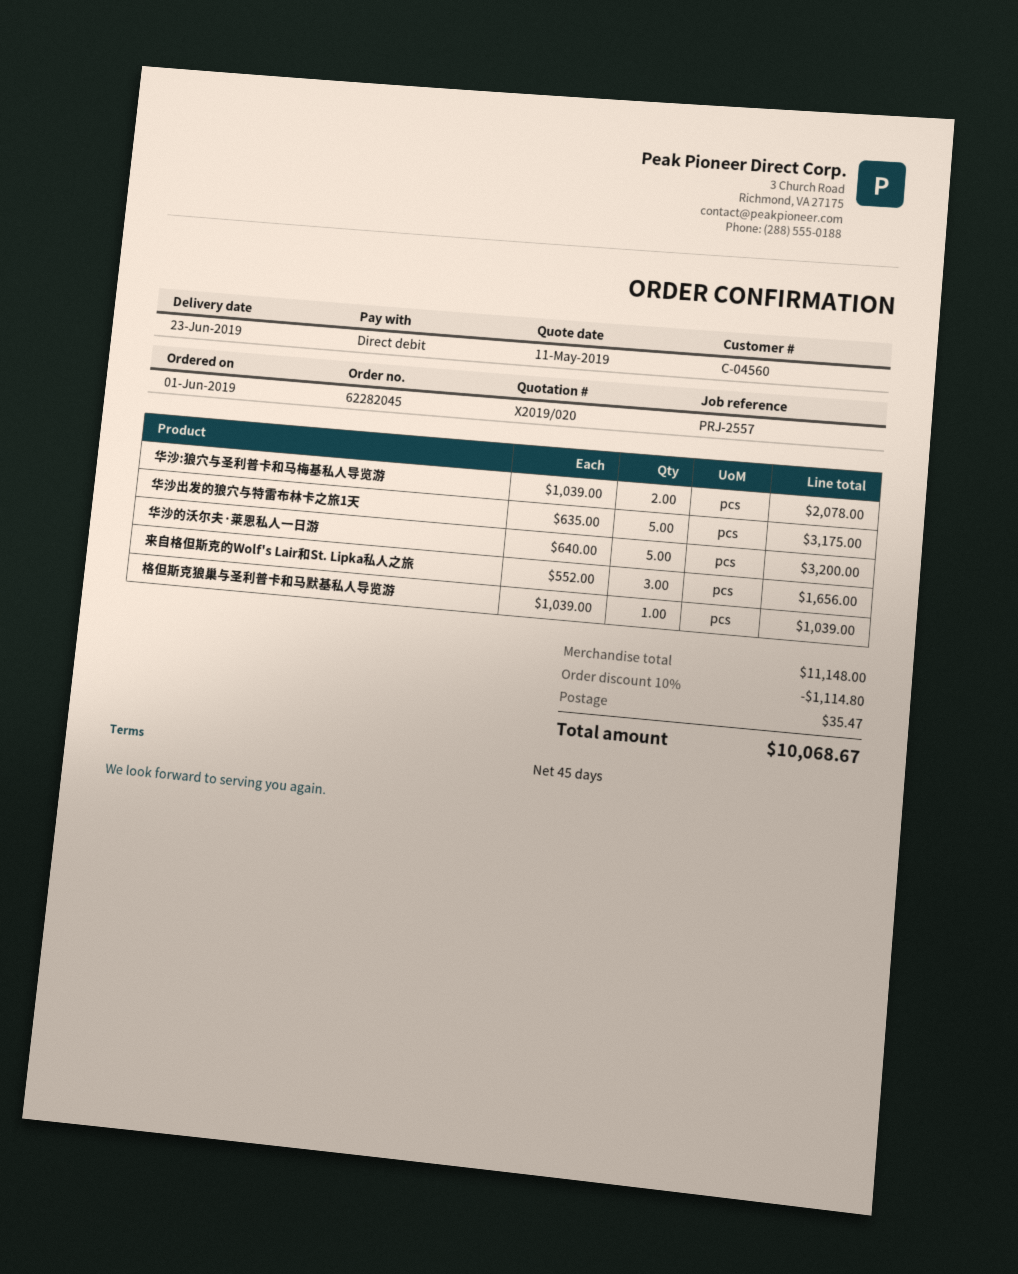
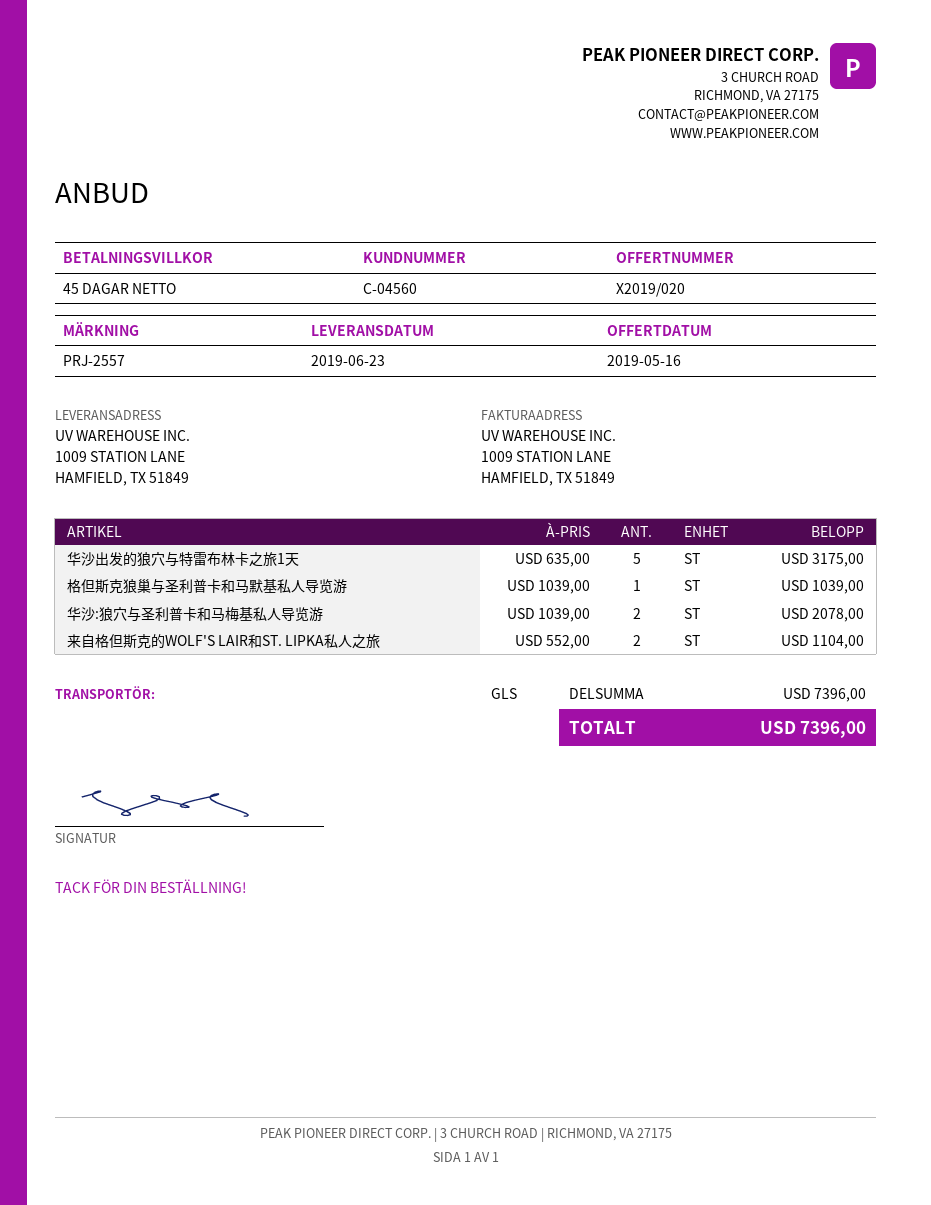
quote date: 2019-05-11 -> 2019-05-16
华沙的沃尔夫·莱恩私人一日游: 5 x 640.00 = 3200.00 -> none
来自格但斯克的Wolf's Lair和St. Lipka私人之旅: 3 x 552.00 = 1656.00 -> 2 x 552.00 = 1104.00
subtotal: 11148.00 -> 7396.00
discount: 10% = 1114.80 -> none
shipping: 35.47 -> none
total: 10068.67 -> 7396.00

